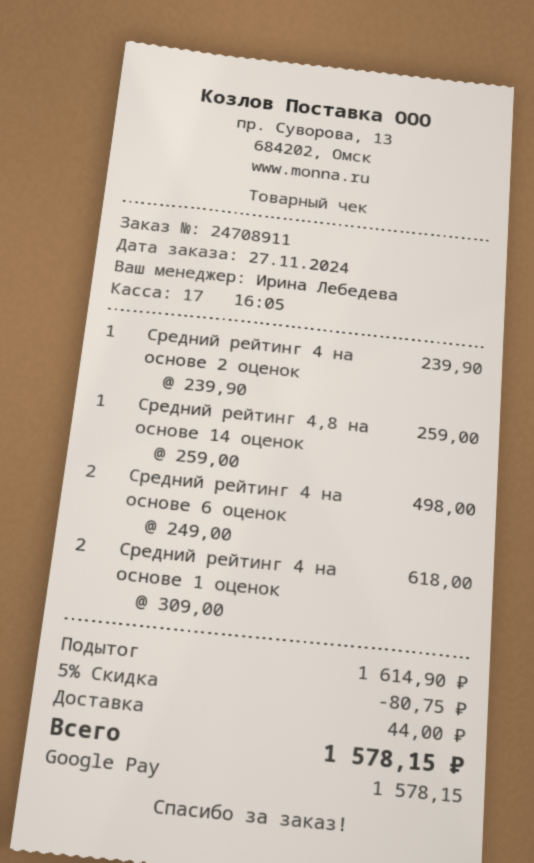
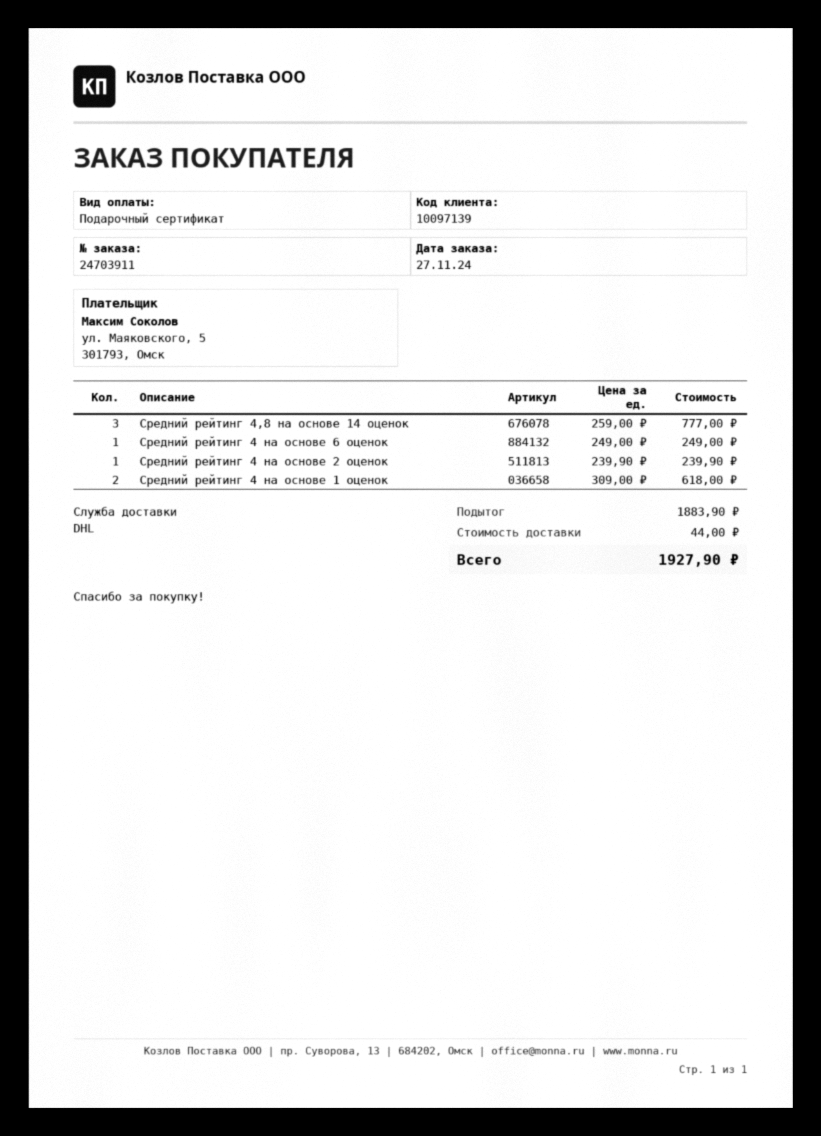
order number: 24708911 -> 24703911
payment method: Google Pay -> gift card
Средний рейтинг 4,8 на основе 14 оценок: 1 x 259.00 = 259.00 -> 3 x 259.00 = 777.00
Средний рейтинг 4 на основе 6 оценок: 2 x 249.00 = 498.00 -> 1 x 249.00 = 249.00
subtotal: 1614.90 -> 1883.90
discount: 5% = 80.75 -> none
total: 1578.15 -> 1927.90

